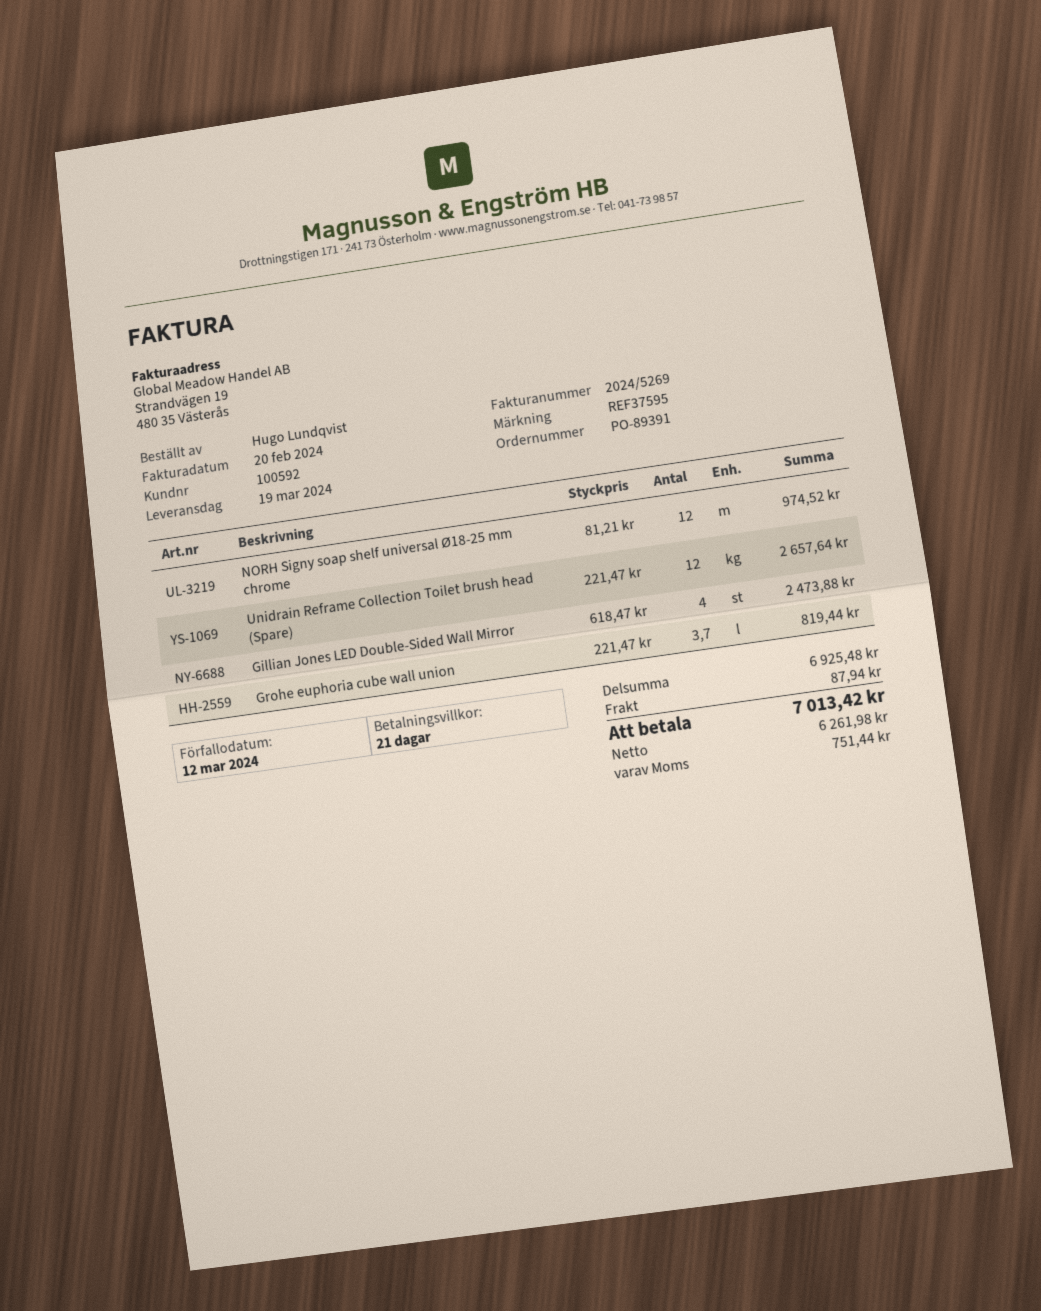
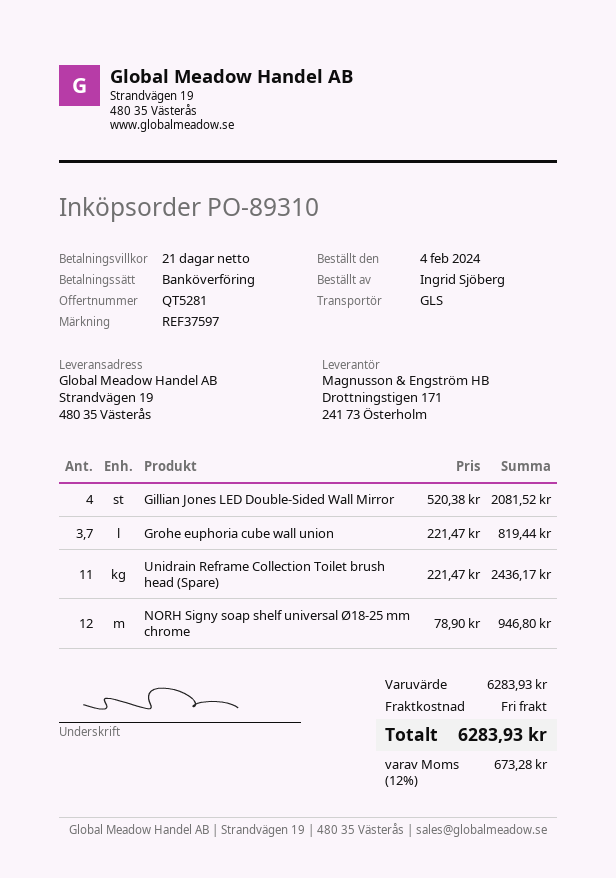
order number: PO-89391 -> PO-89310
reference: REF37595 -> REF37597
ordered by: Hugo Lundqvist -> Ingrid Sjöberg
NORH Signy soap shelf universal Ø18-25 mm chrome: 12 x 81.21 = 974.52 -> 12 x 78.90 = 946.80
Unidrain Reframe Collection Toilet brush head (Spare): 12 x 221.47 = 2657.64 -> 11 x 221.47 = 2436.17
Gillian Jones LED Double-Sided Wall Mirror: 4 x 618.47 = 2473.88 -> 4 x 520.38 = 2081.52
subtotal: 6925.48 -> 6283.93
shipping: 87.94 -> 0.00
tax: 751.44 -> 673.28
total: 7013.42 -> 6283.93

